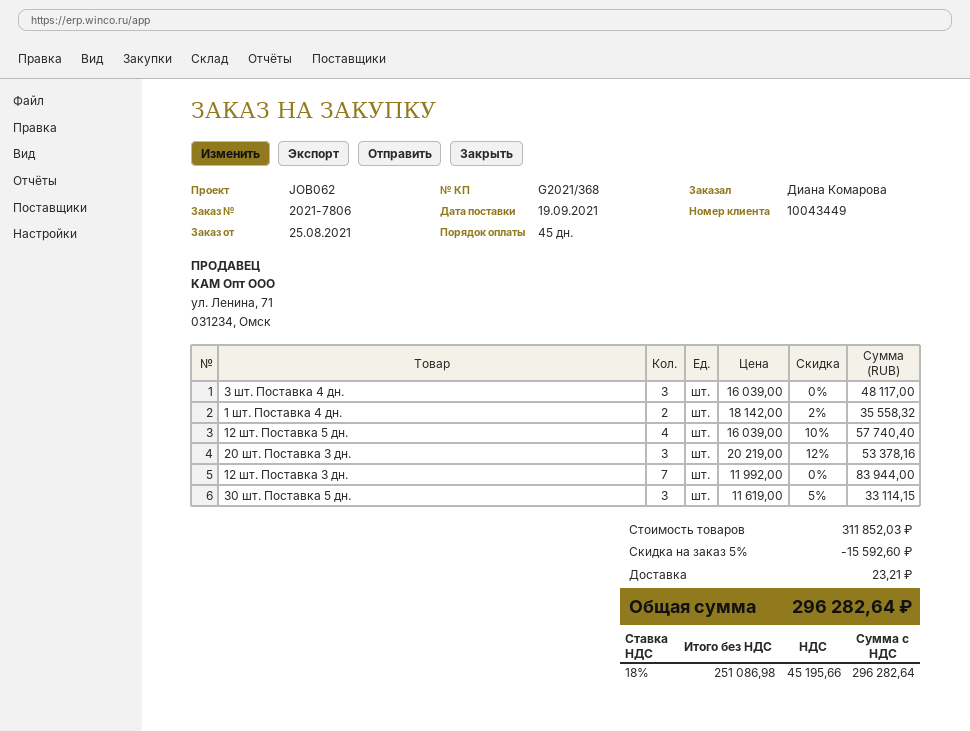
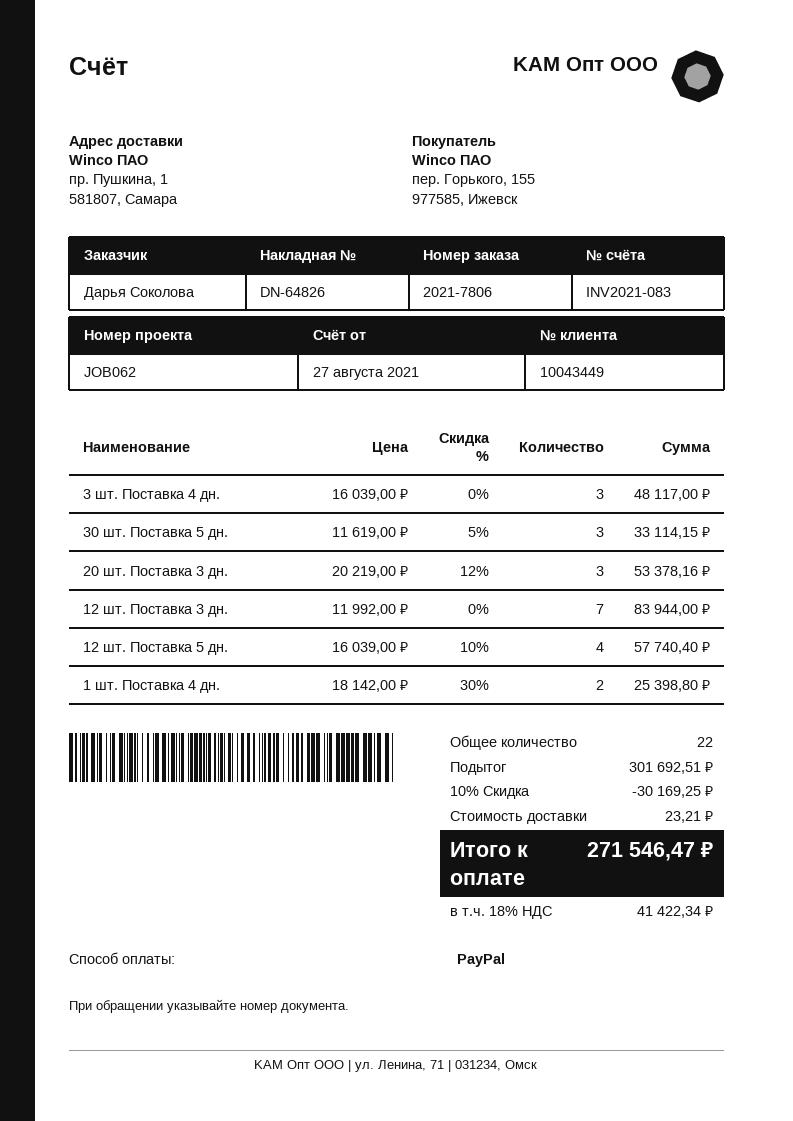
ordered by: Диана Комарова -> Дарья Соколова
1 шт. Поставка 4 дн.: 2 x 18142.00 - 2% = 35558.32 -> 2 x 18142.00 - 30% = 25398.80
subtotal: 311852.03 -> 301692.51
discount: 5% = 15592.60 -> 10% = 30169.25
tax: 18% = 45195.66 -> 18% = 41422.34
total: 296282.64 -> 271546.47

